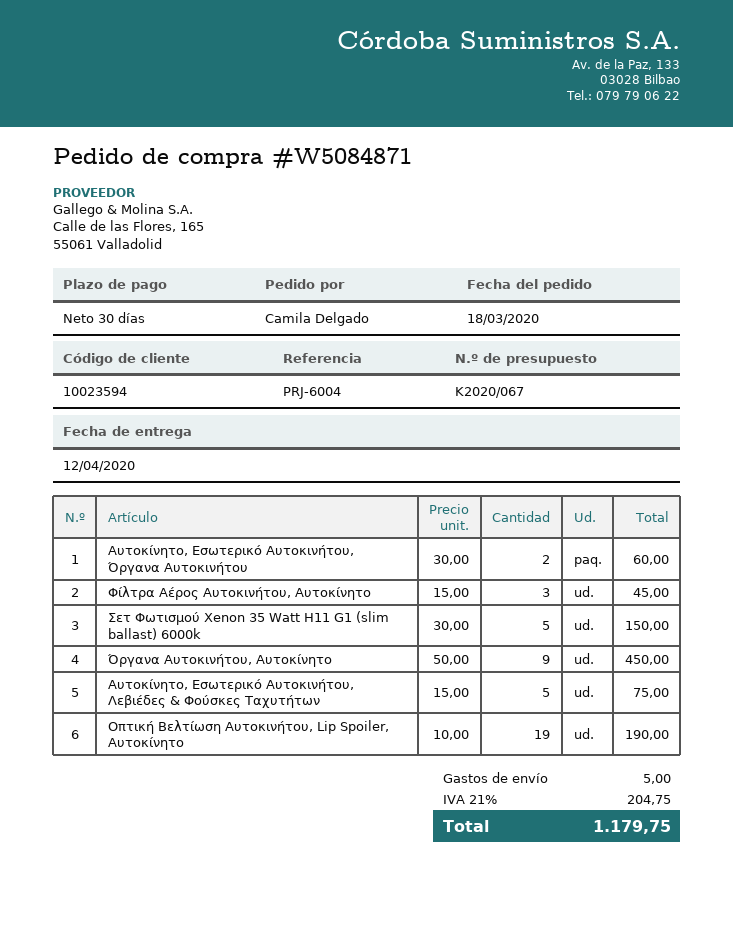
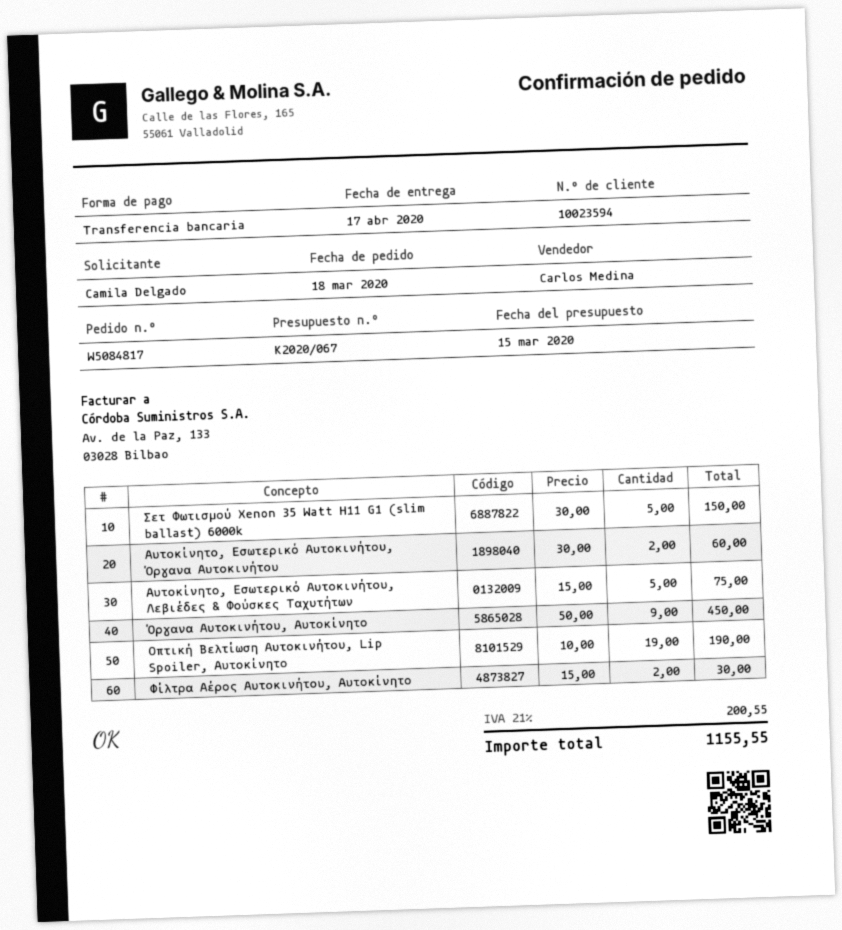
order number: W5084871 -> W5084817
delivery date: 2020-04-12 -> 2020-04-17
Φίλτρα Αέρος Αυτοκινήτου, Αυτοκίνητο: 3 x 15.00 = 45.00 -> 2 x 15.00 = 30.00
shipping: 5.00 -> none
tax: 21% = 204.75 -> 21% = 200.55
total: 1179.75 -> 1155.55

